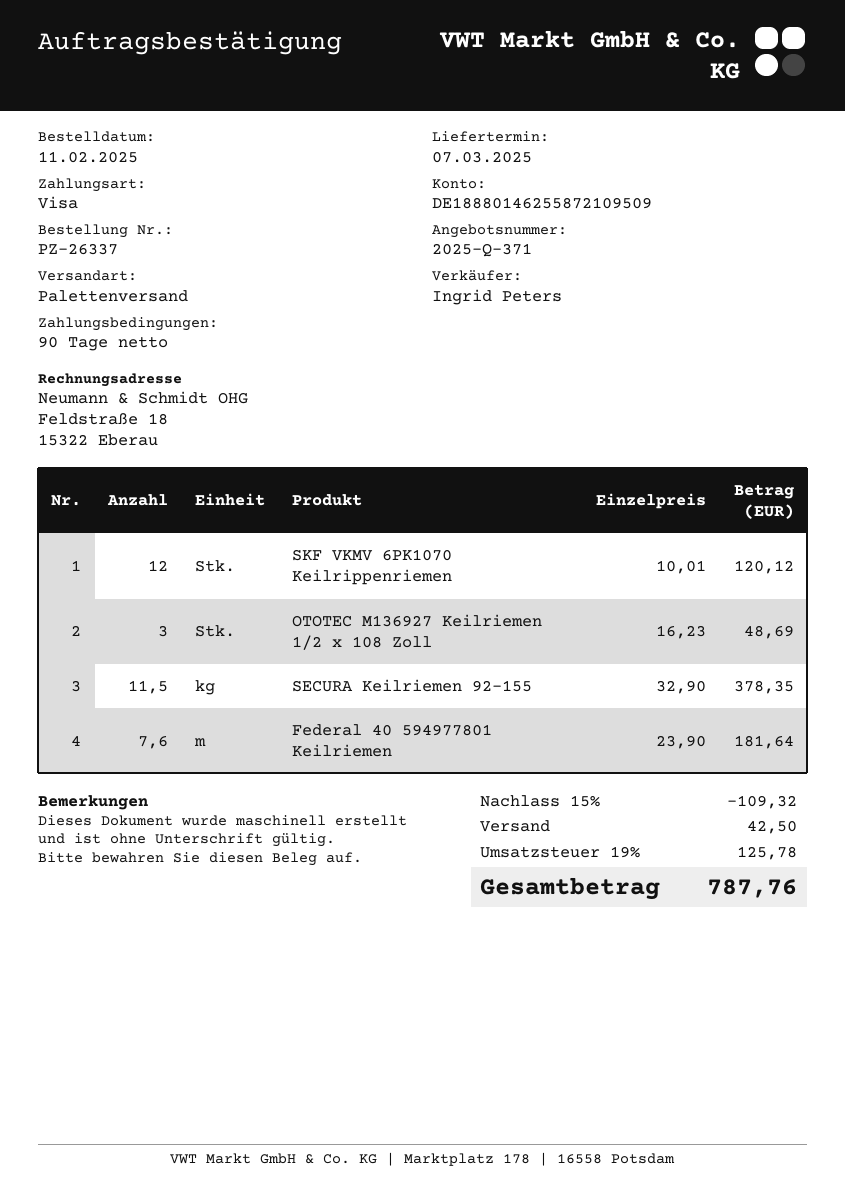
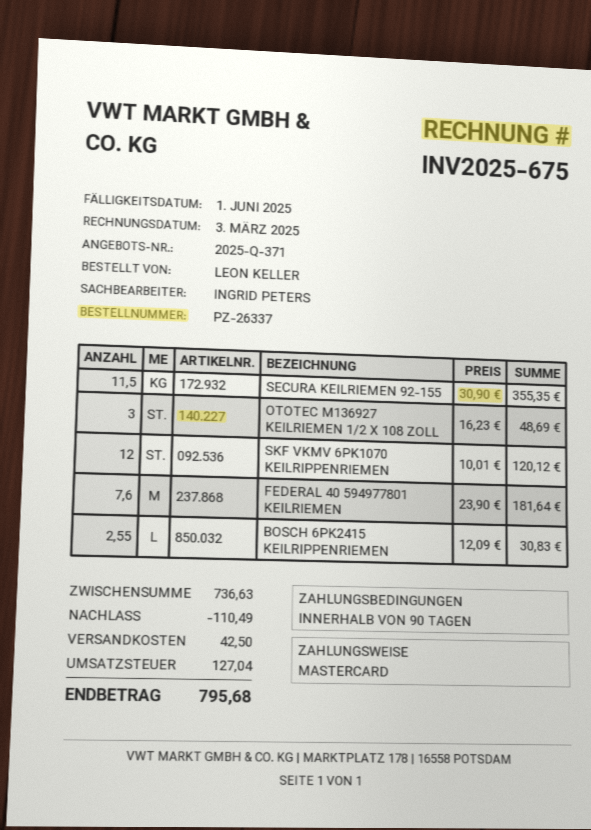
payment method: Visa -> Mastercard
SECURA Keilriemen 92-155: 11.5 x 32.90 = 378.35 -> 11.5 x 30.90 = 355.35
BOSCH 6PK2415 KEILRIPPENRIEMEN: none -> 2.55 x 12.09 = 30.83
discount: 109.32 -> 110.49
tax: 125.78 -> 127.04
total: 787.76 -> 795.68

